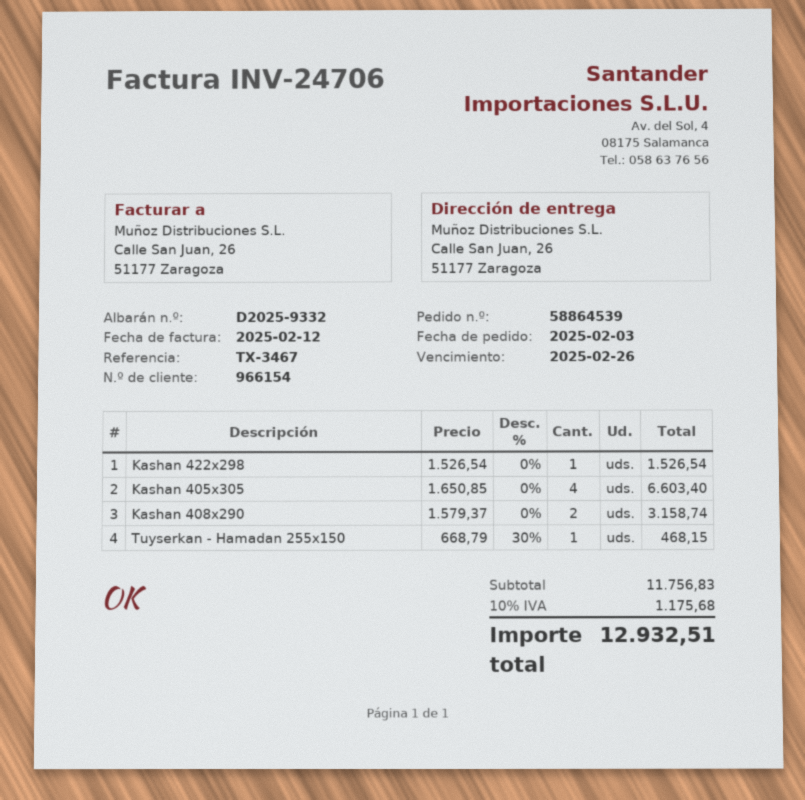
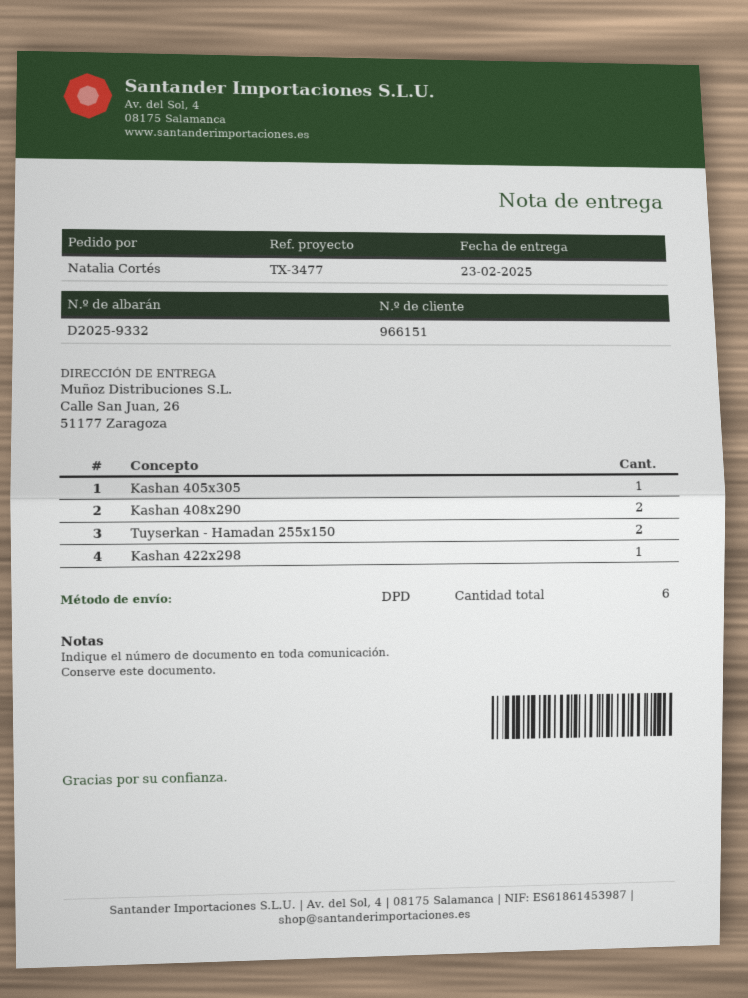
customer number: 966154 -> 966151
reference: TX-3467 -> TX-3477
Kashan 405x305: 4 -> 1
Tuyserkan - Hamadan 255x150: 1 -> 2

